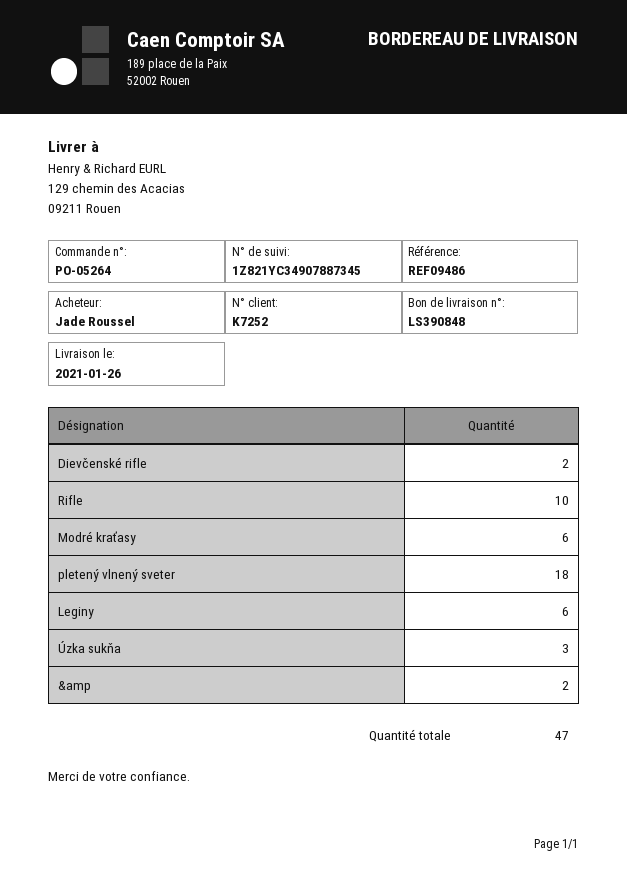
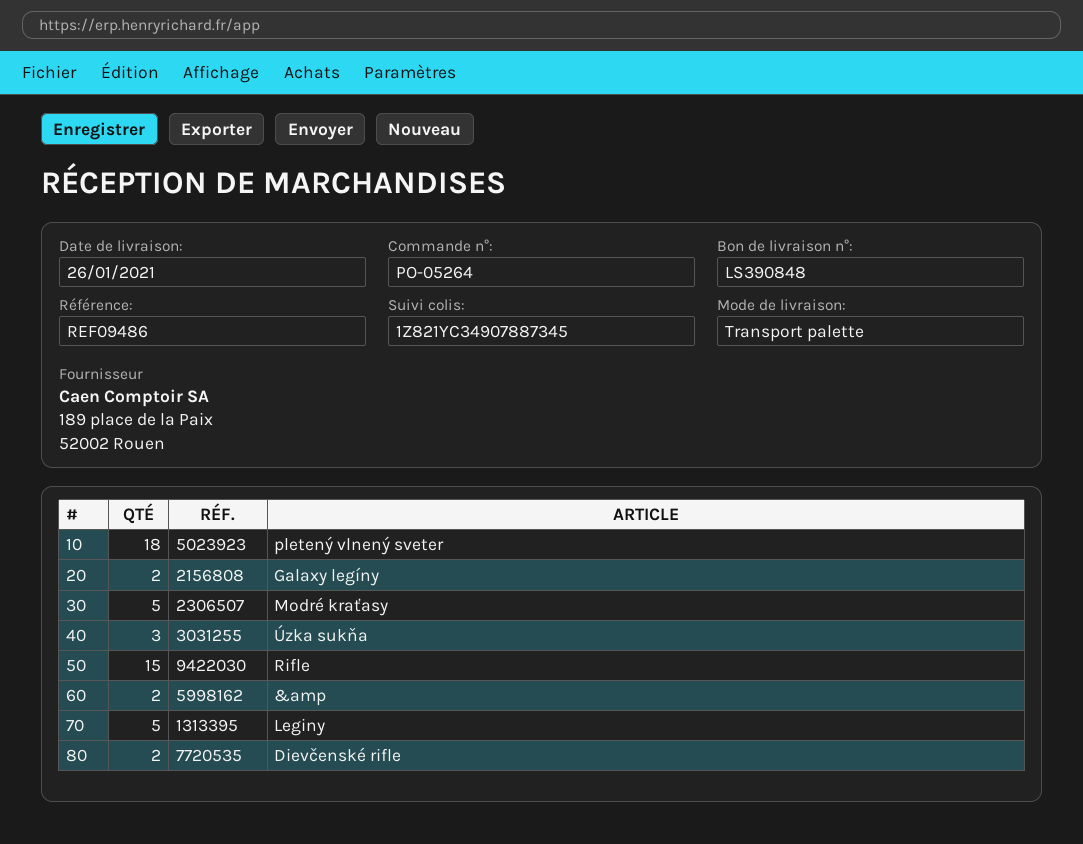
Rifle: 10 -> 15
Modré kraťasy: 6 -> 5
Leginy: 6 -> 5
Galaxy legíny: none -> 2

